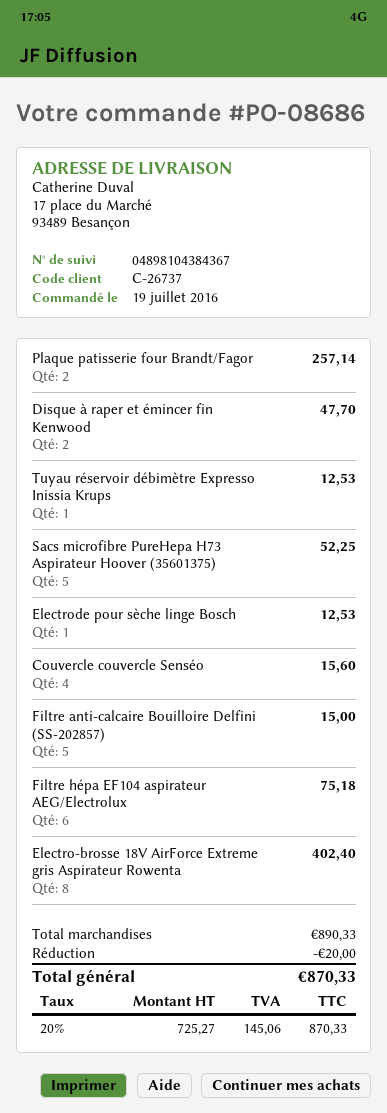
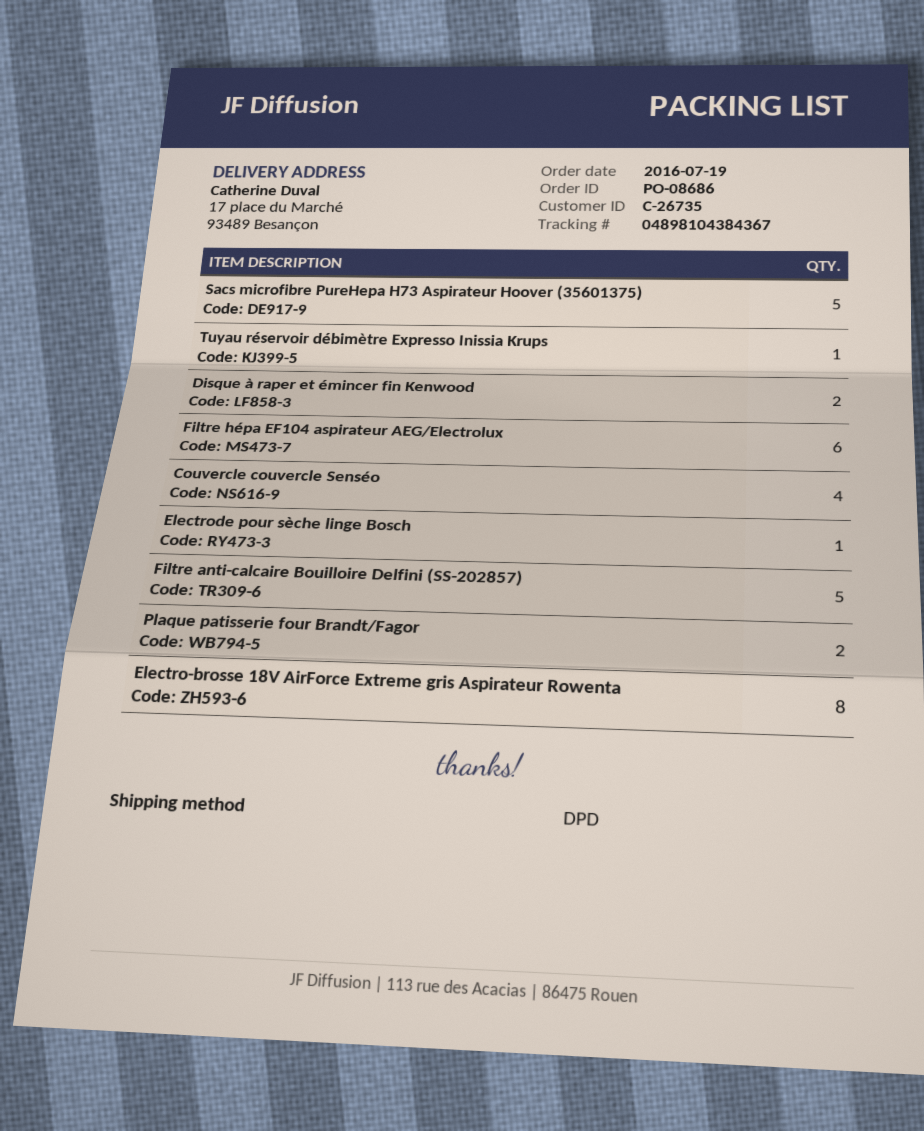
customer number: C-26737 -> C-26735

